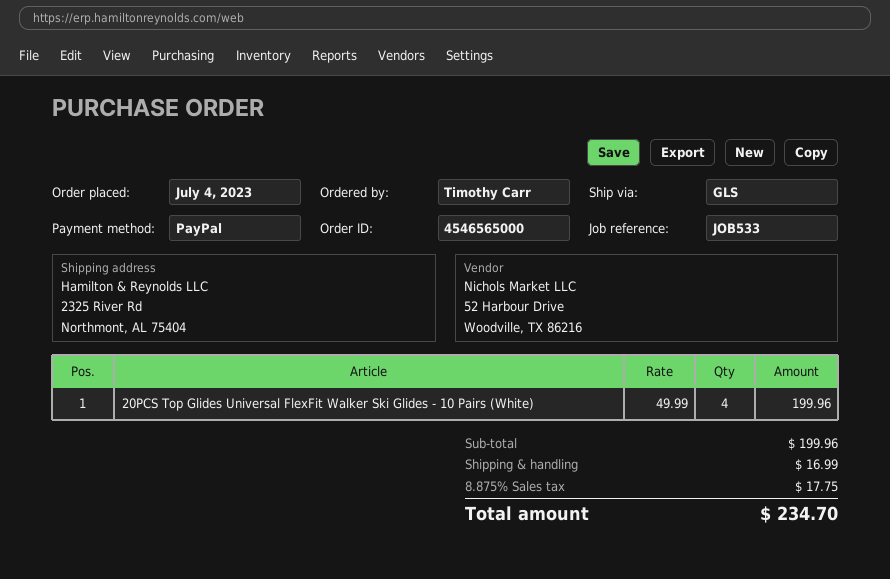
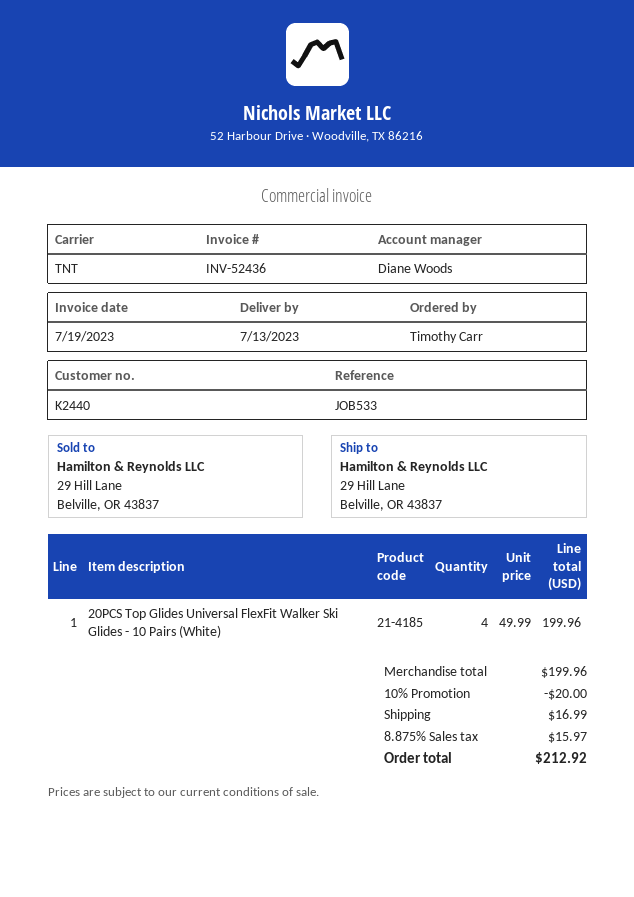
shipping method: GLS -> TNT
ship to: 2325 River Rd, Northmont, AL 75404 -> 29 Hill Lane, Belville, OR 43837
discount: none -> 10% = 20.00
tax: 8.875% = 17.75 -> 8.875% = 15.97
total: 234.70 -> 212.92

